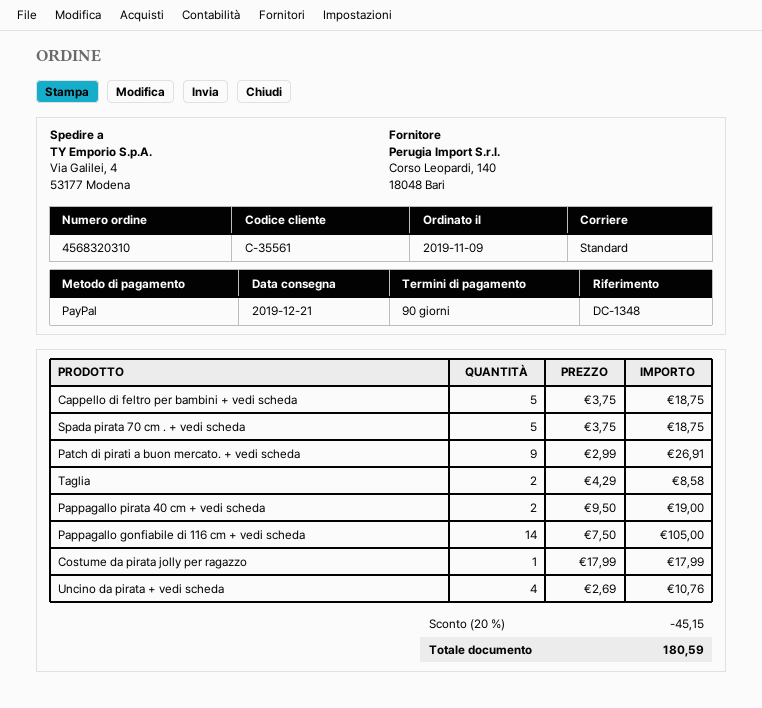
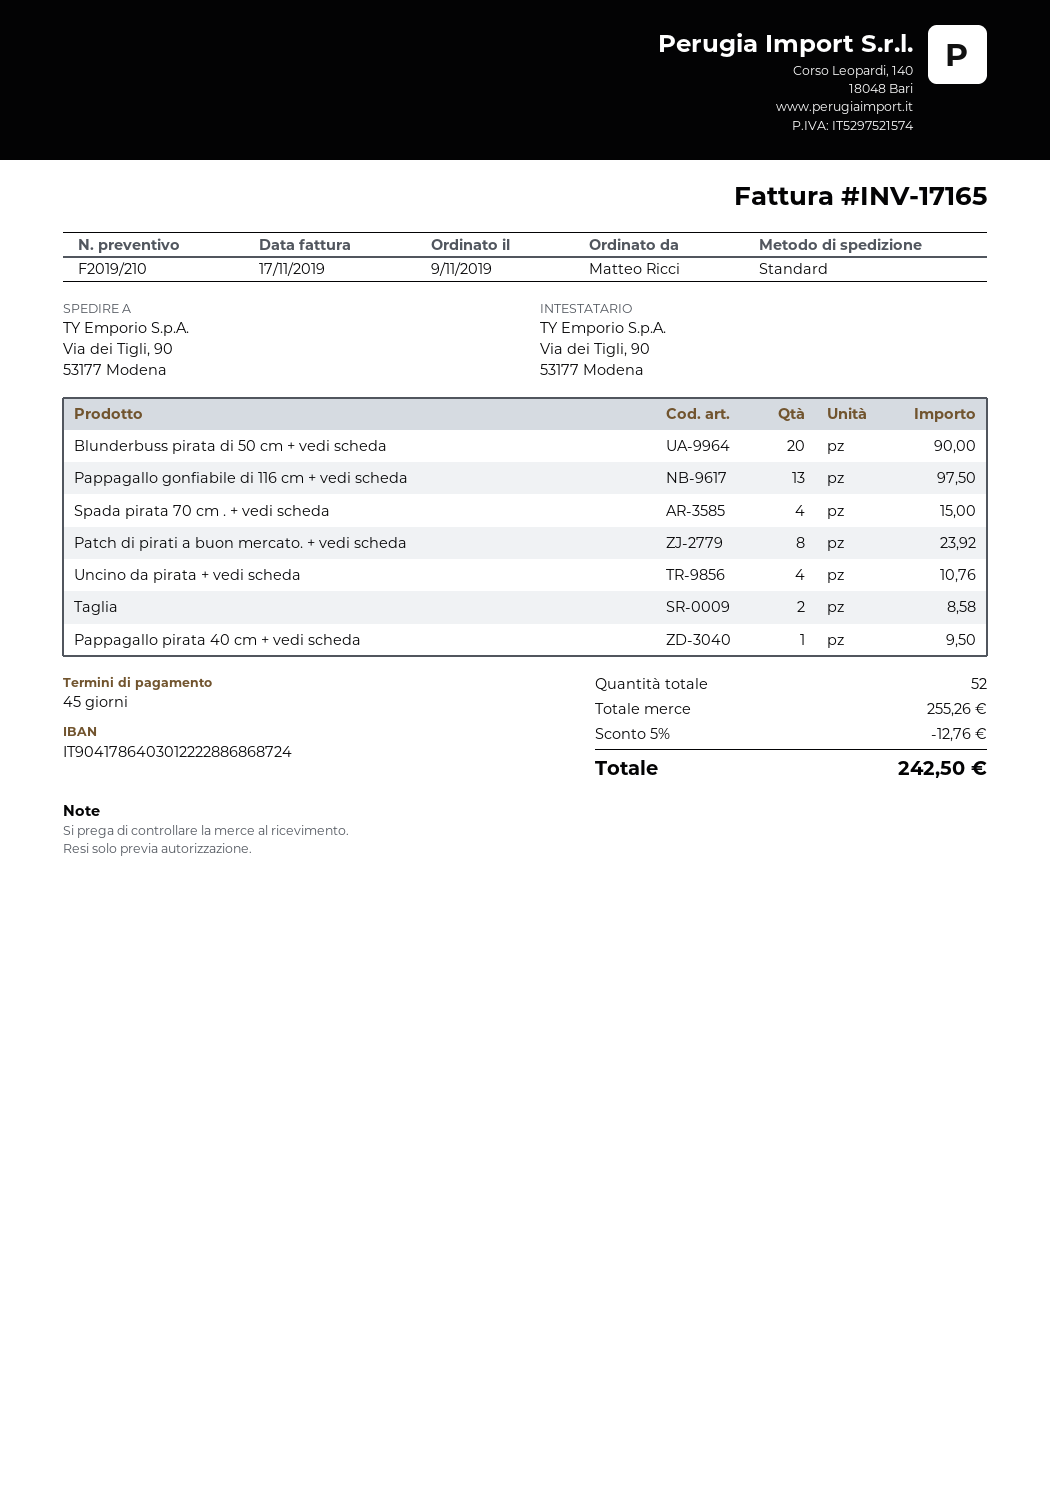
payment terms: 90 days -> 45 days
ship to: Via Galilei, 4, 53177 Modena -> Via dei Tigli, 90, 53177 Modena
Cappello di feltro per bambini + vedi scheda: 5 for 18.75 -> none
Spada pirata 70 cm . + vedi scheda: 5 for 18.75 -> 4 for 15.00
Patch di pirati a buon mercato. + vedi scheda: 9 for 26.91 -> 8 for 23.92
Pappagallo pirata 40 cm + vedi scheda: 2 for 19.00 -> 1 for 9.50
Pappagallo gonfiabile di 116 cm + vedi scheda: 14 for 105.00 -> 13 for 97.50
Costume da pirata jolly per ragazzo: 1 for 17.99 -> none
Blunderbuss pirata di 50 cm + vedi scheda: none -> 20 for 90.00
discount: 20% = 45.15 -> 5% = 12.76
total: 180.59 -> 242.50

